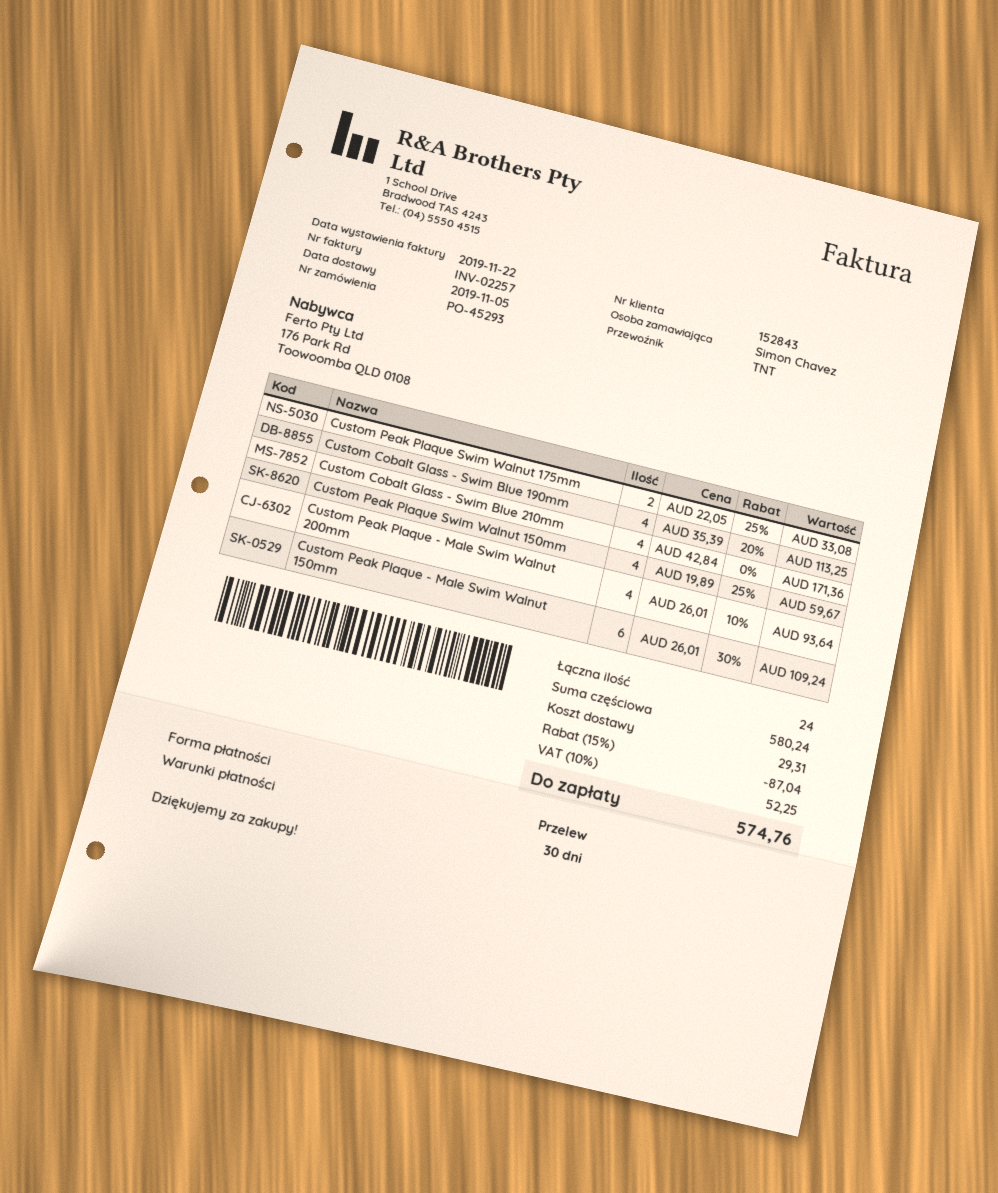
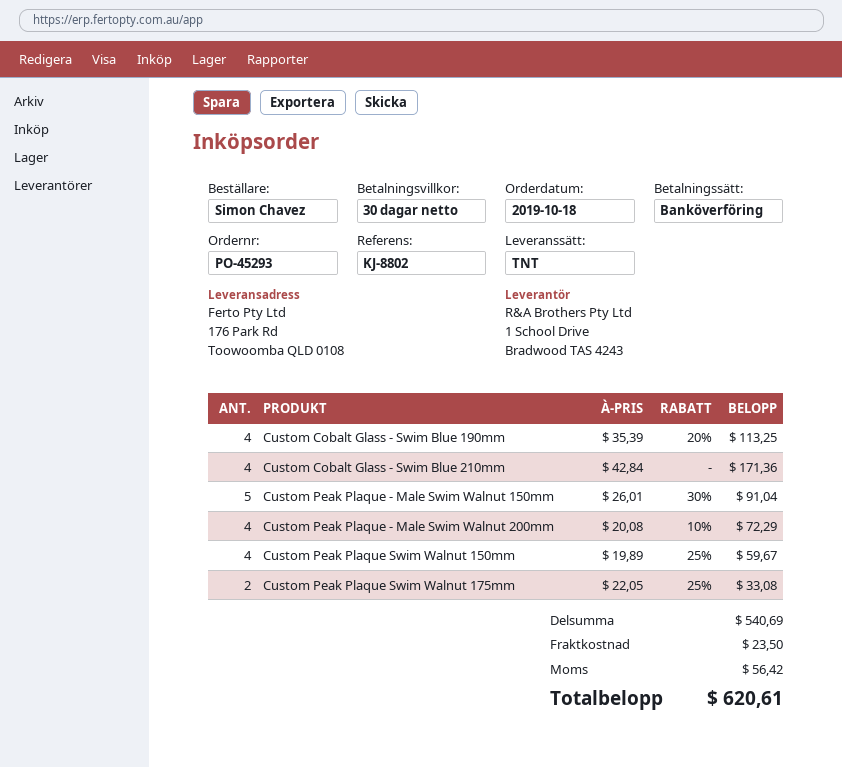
Custom Peak Plaque - Male Swim Walnut 200mm: 4 x 26.01 - 10% = 93.64 -> 4 x 20.08 - 10% = 72.29
Custom Peak Plaque - Male Swim Walnut 150mm: 6 x 26.01 - 30% = 109.24 -> 5 x 26.01 - 30% = 91.04
subtotal: 580.24 -> 540.69
discount: 15% = 87.04 -> none
shipping: 29.31 -> 23.50
tax: 52.25 -> 56.42
total: 574.76 -> 620.61

